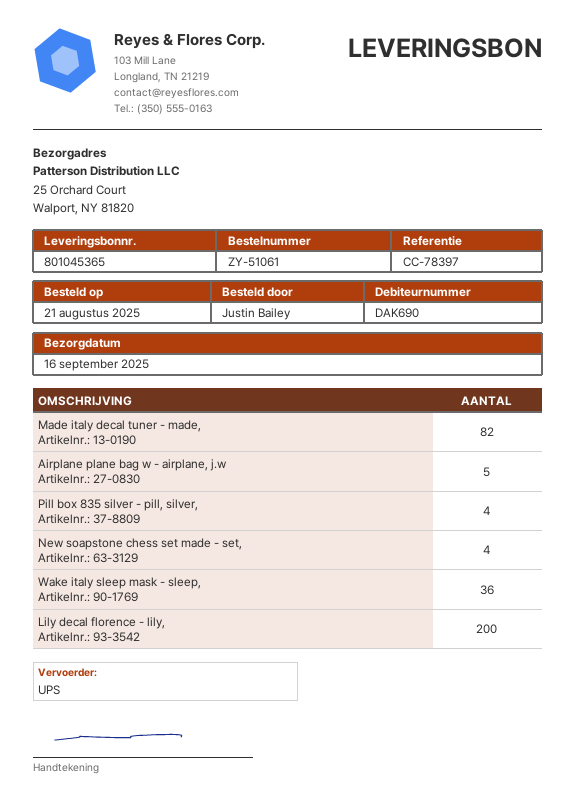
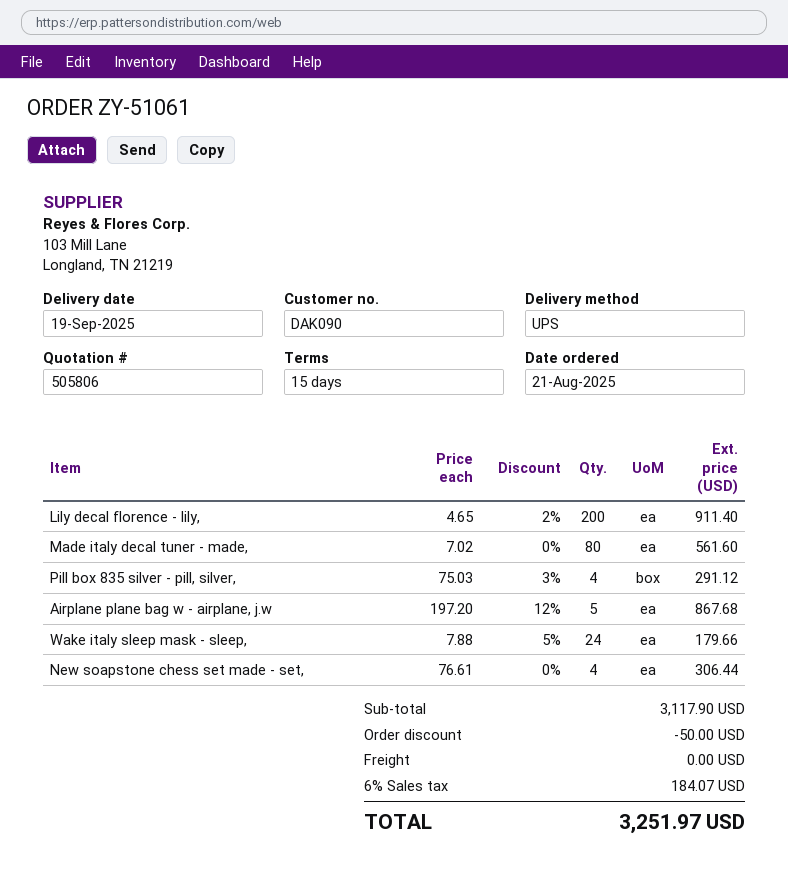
delivery date: 2025-09-16 -> 2025-09-19
customer number: DAK690 -> DAK090
Made italy decal tuner - made,: 82 -> 80
Wake italy sleep mask - sleep,: 36 -> 24

